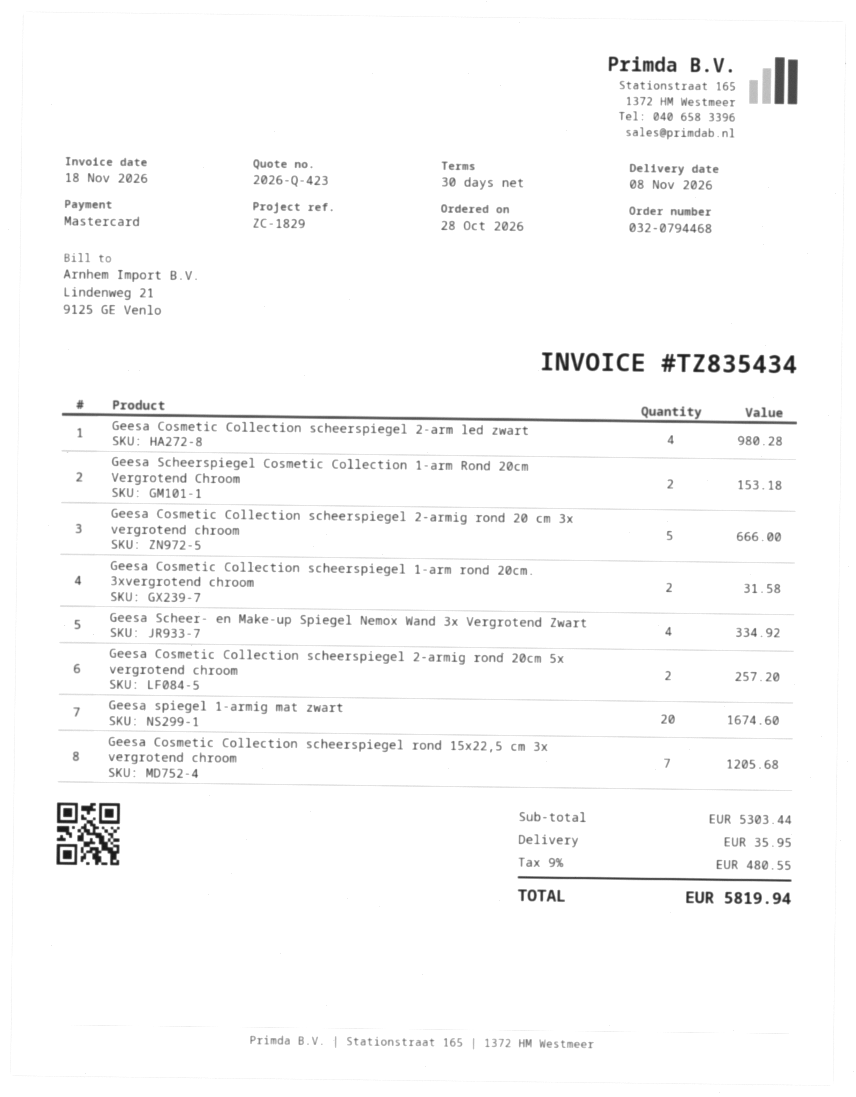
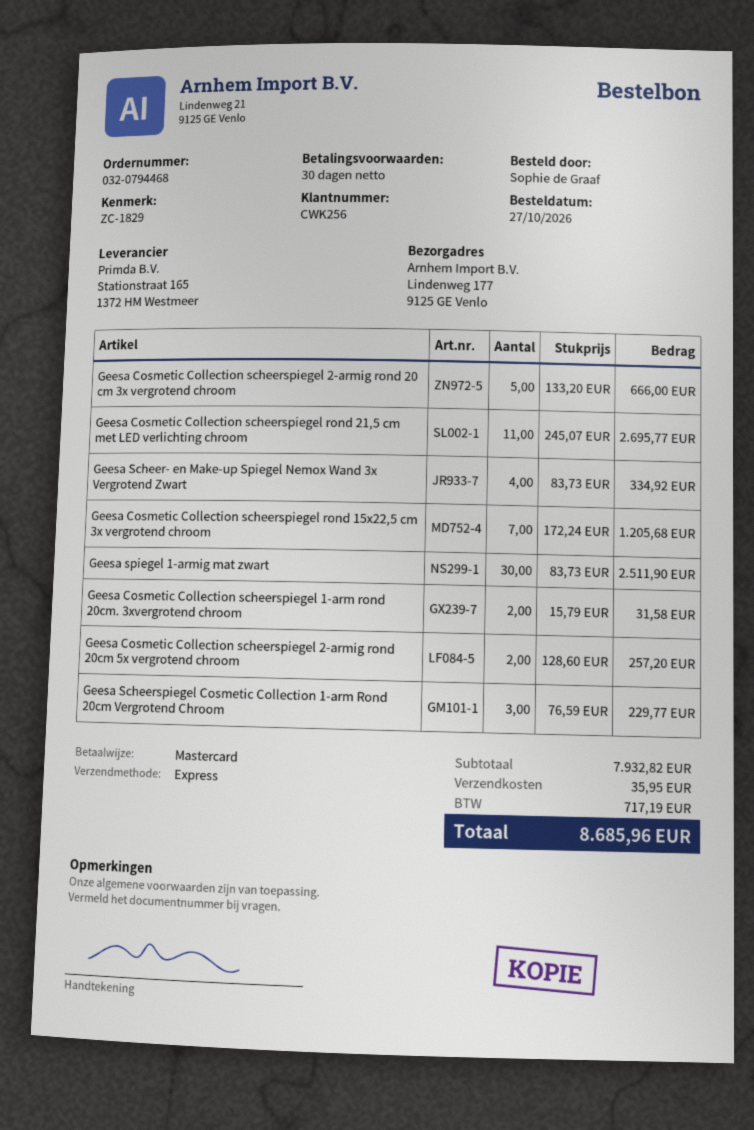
order date: 2026-10-28 -> 2026-10-27
Geesa Cosmetic Collection scheerspiegel 2-arm led zwart: 4 for 980.28 -> none
Geesa Scheerspiegel Cosmetic Collection 1-arm Rond 20cm Vergrotend Chroom: 2 for 153.18 -> 3 for 229.77
Geesa spiegel 1-armig mat zwart: 20 for 1674.60 -> 30 for 2511.90
Geesa Cosmetic Collection scheerspiegel rond 21,5 cm met LED verlichting chroom: none -> 11 for 2695.77
subtotal: 5303.44 -> 7932.82
tax: 480.55 -> 717.19
total: 5819.94 -> 8685.96

